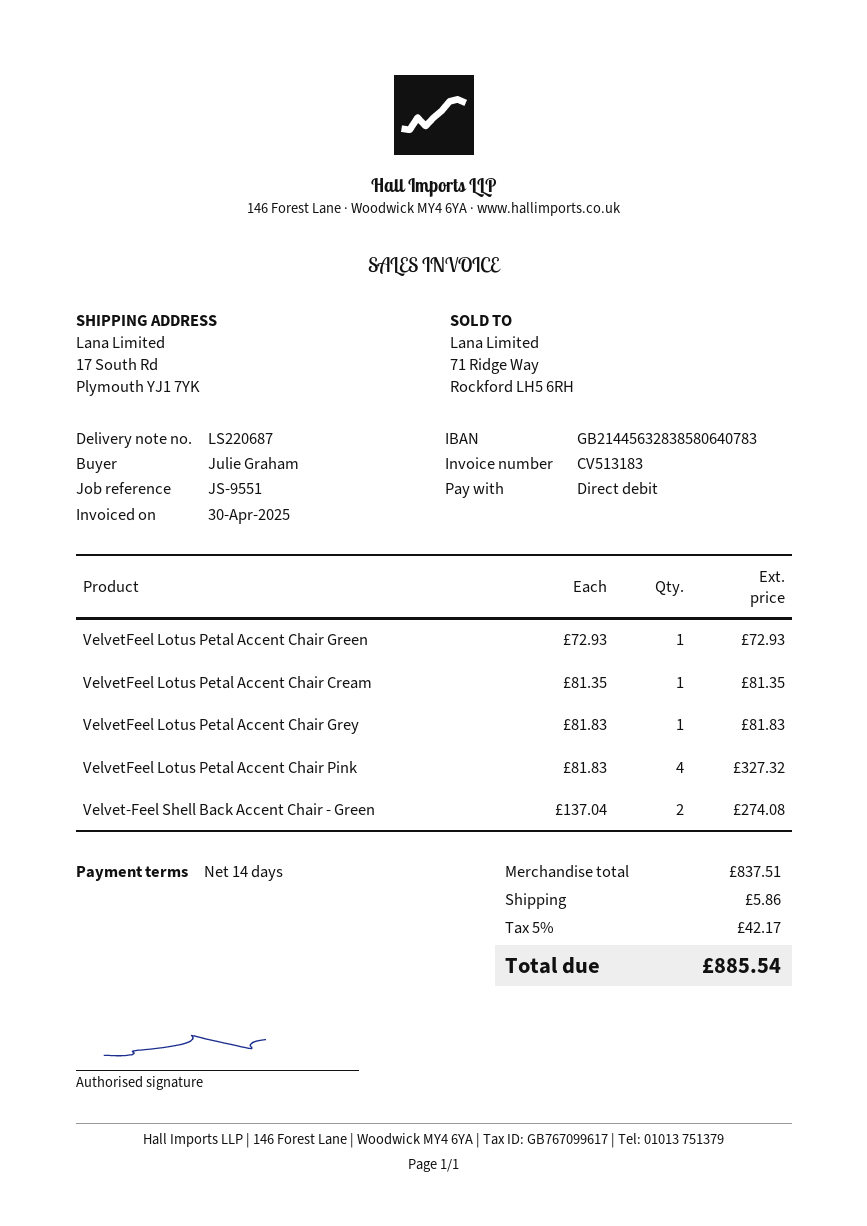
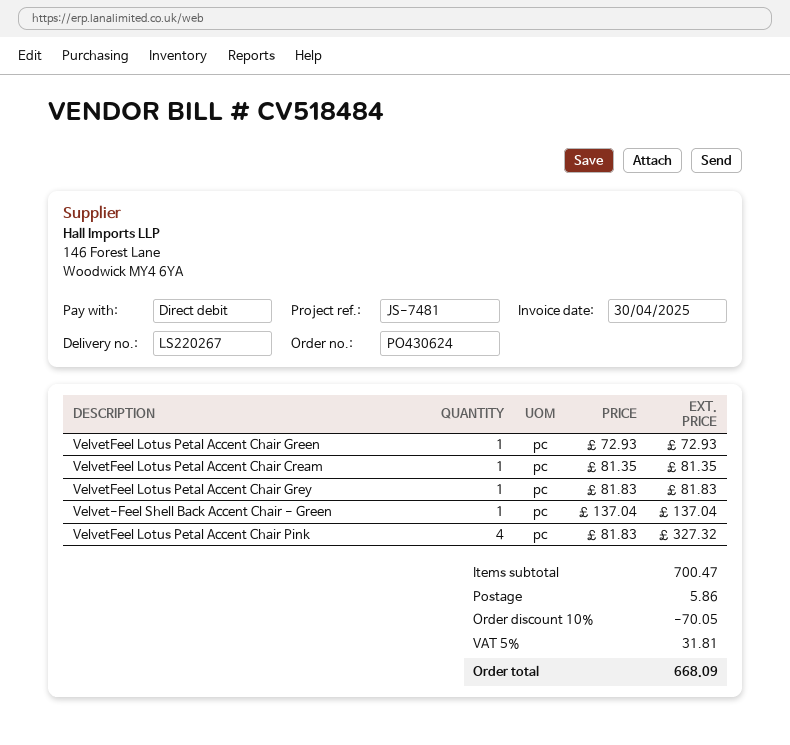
delivery note number: LS220687 -> LS220267
invoice number: CV513183 -> CV518484
reference: JS-9551 -> JS-7481
Velvet-Feel Shell Back Accent Chair - Green: 2 x 137.04 = 274.08 -> 1 x 137.04 = 137.04
subtotal: 837.51 -> 700.47
discount: none -> 10% = 70.05
tax: 5% = 42.17 -> 5% = 31.81
total: 885.54 -> 668.09

